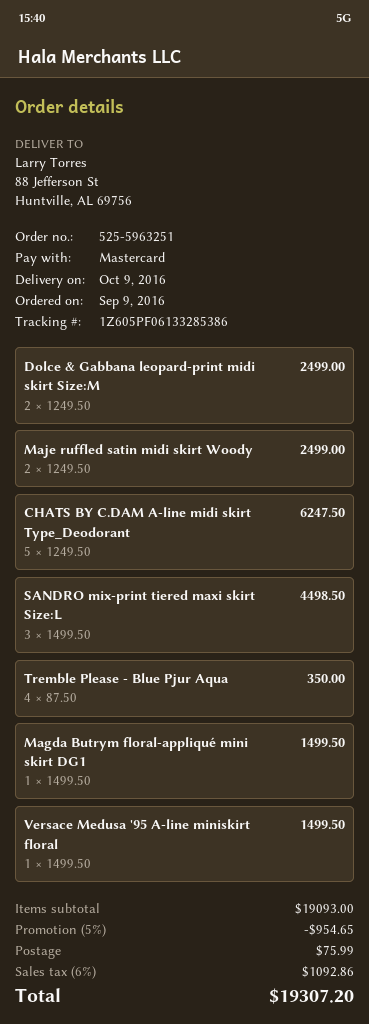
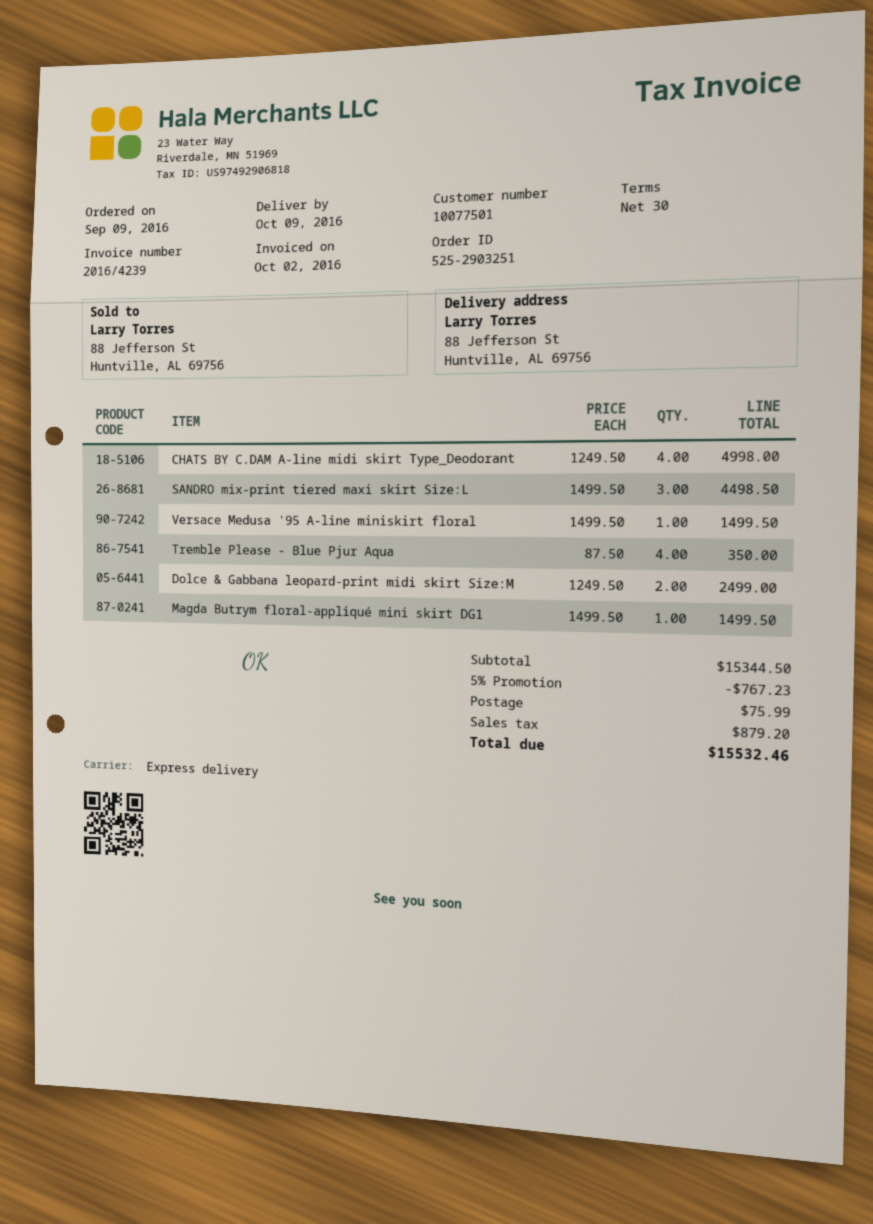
order number: 525-5963251 -> 525-2903251
Maje ruffled satin midi skirt Woody: 2 x 1249.50 = 2499.00 -> none
CHATS BY C.DAM A-line midi skirt Type_Deodorant: 5 x 1249.50 = 6247.50 -> 4 x 1249.50 = 4998.00
subtotal: 19093.00 -> 15344.50
discount: 5% = 954.65 -> 5% = 767.23
tax: 1092.86 -> 879.20
total: 19307.20 -> 15532.46

